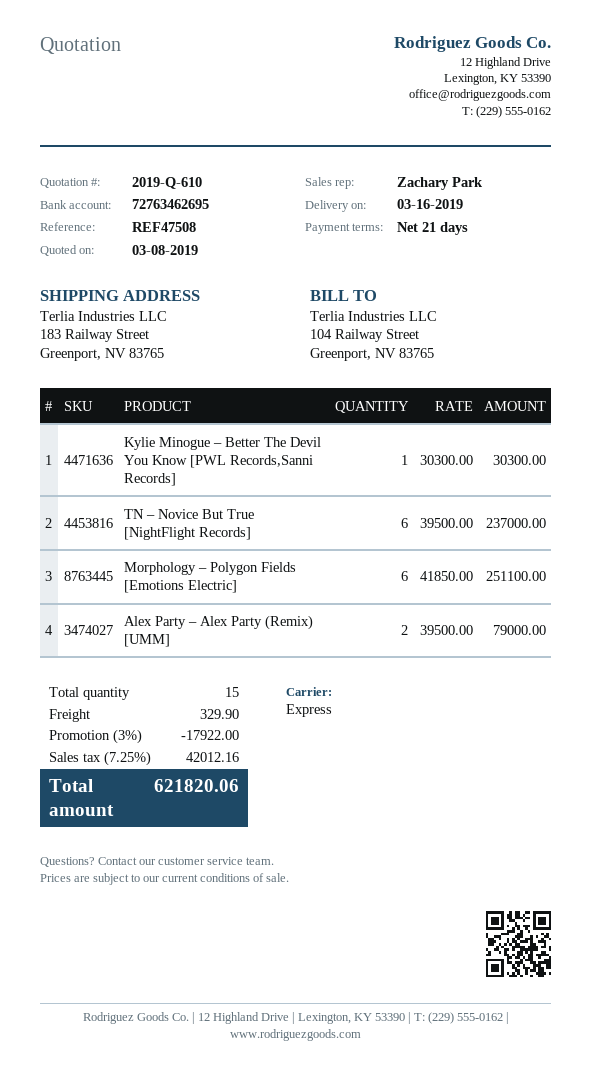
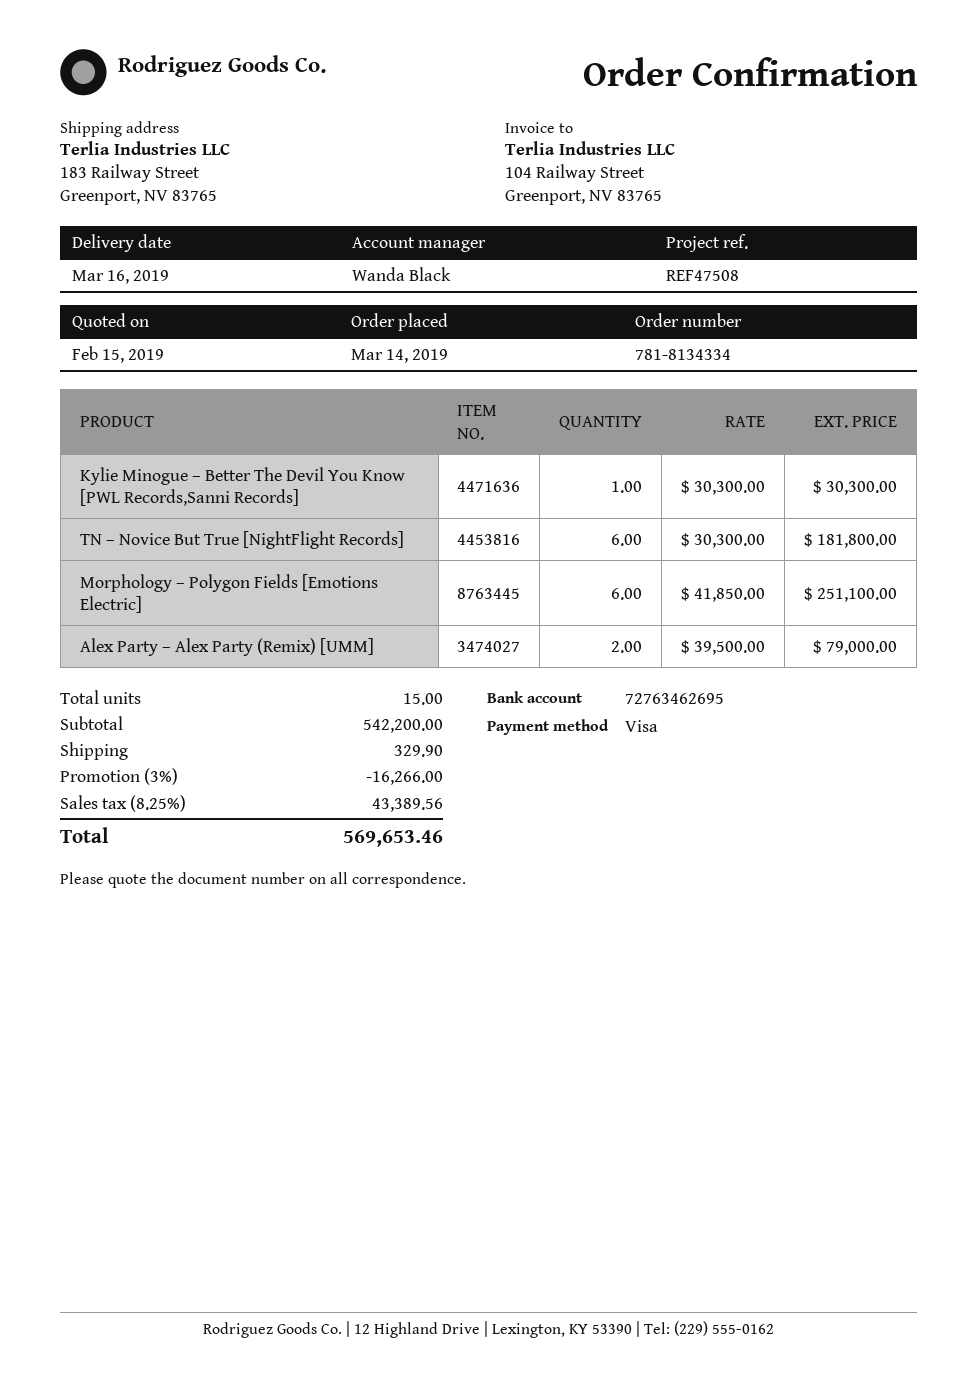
quote date: 2019-03-08 -> 2019-02-15
sales rep: Zachary Park -> Wanda Black
TN – Novice But True [NightFlight Records]: 6 x 39500.00 = 237000.00 -> 6 x 30300.00 = 181800.00
discount: 3% = 17922.00 -> 3% = 16266.00
tax: 7.25% = 42012.16 -> 8.25% = 43389.56
total: 621820.06 -> 569653.46

